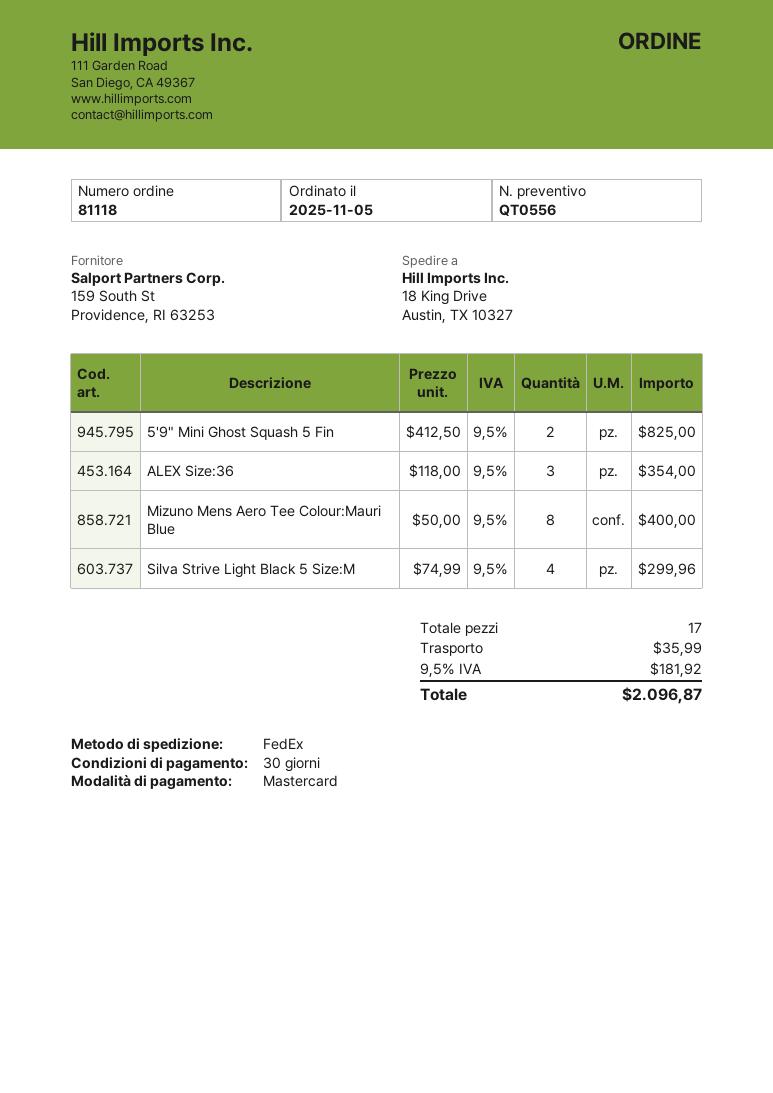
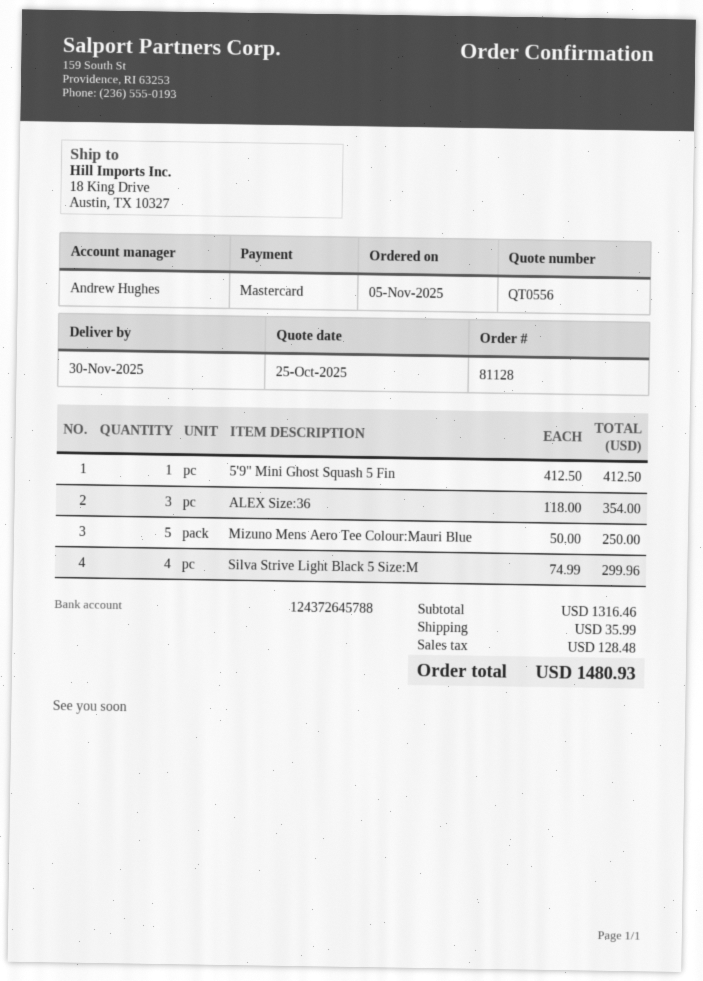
order number: 81118 -> 81128
5'9" Mini Ghost Squash 5 Fin: 2 x 412.50 = 825.00 -> 1 x 412.50 = 412.50
Mizuno Mens Aero Tee Colour:Mauri Blue: 8 x 50.00 = 400.00 -> 5 x 50.00 = 250.00
tax: 181.92 -> 128.48
total: 2096.87 -> 1480.93

